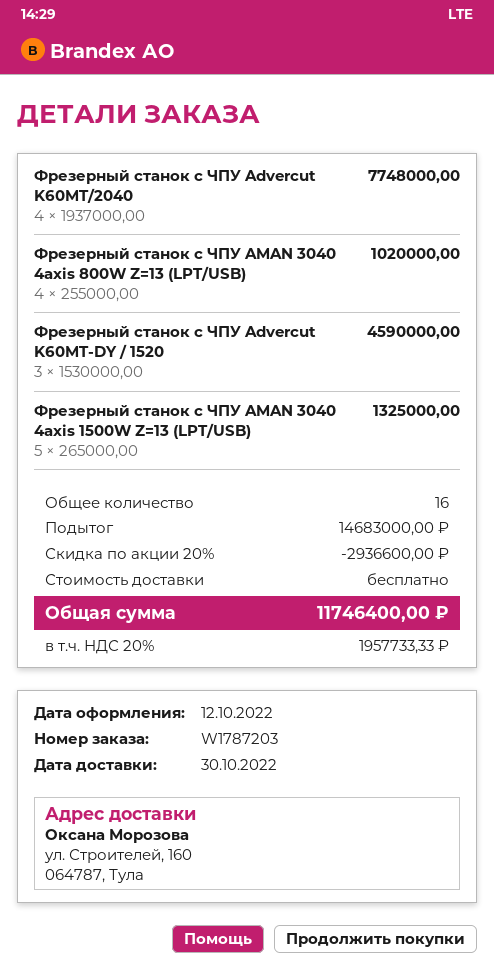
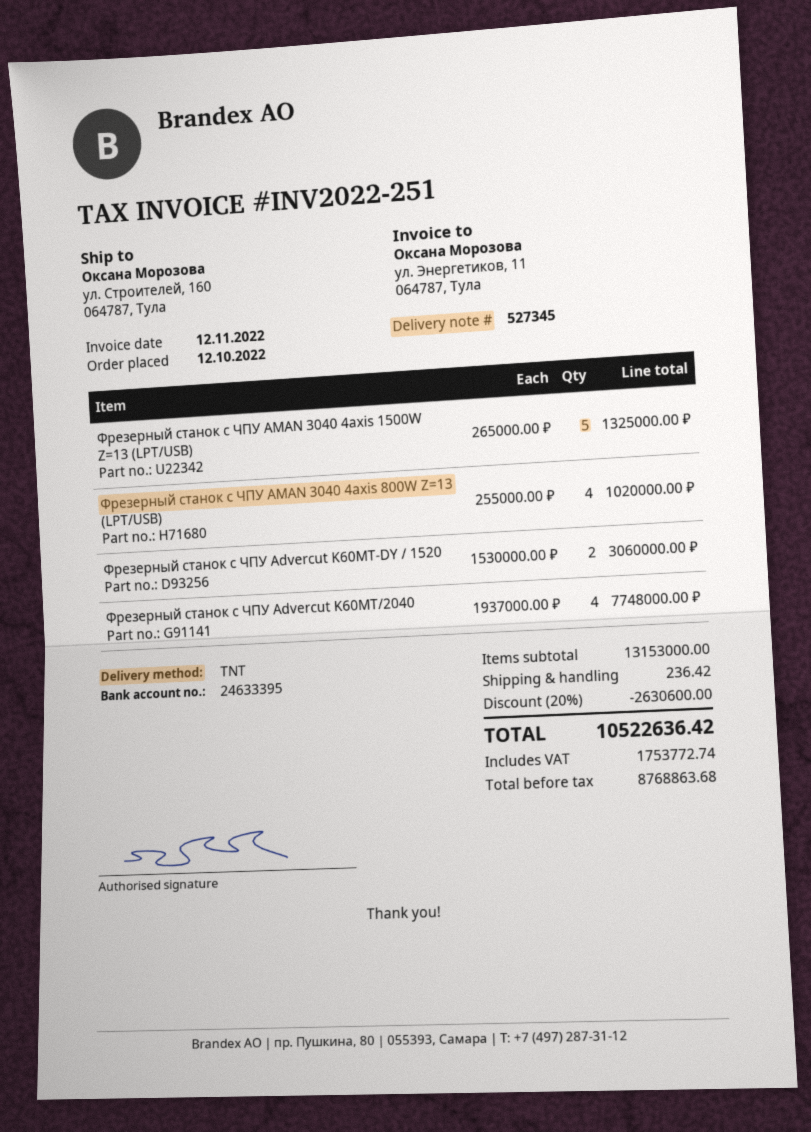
Фрезерный станок с ЧПУ Advercut K60MT-DY / 1520: 3 x 1530000.00 = 4590000.00 -> 2 x 1530000.00 = 3060000.00
subtotal: 14683000.00 -> 13153000.00
discount: 20% = 2936600.00 -> 20% = 2630600.00
shipping: 0.00 -> 236.42
tax: 1957733.33 -> 1753772.74
total: 11746400.00 -> 10522636.42

